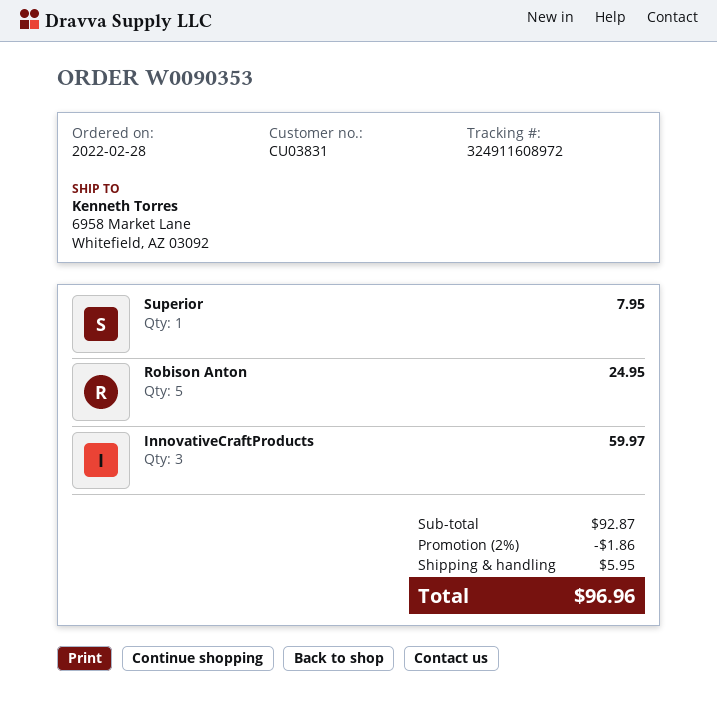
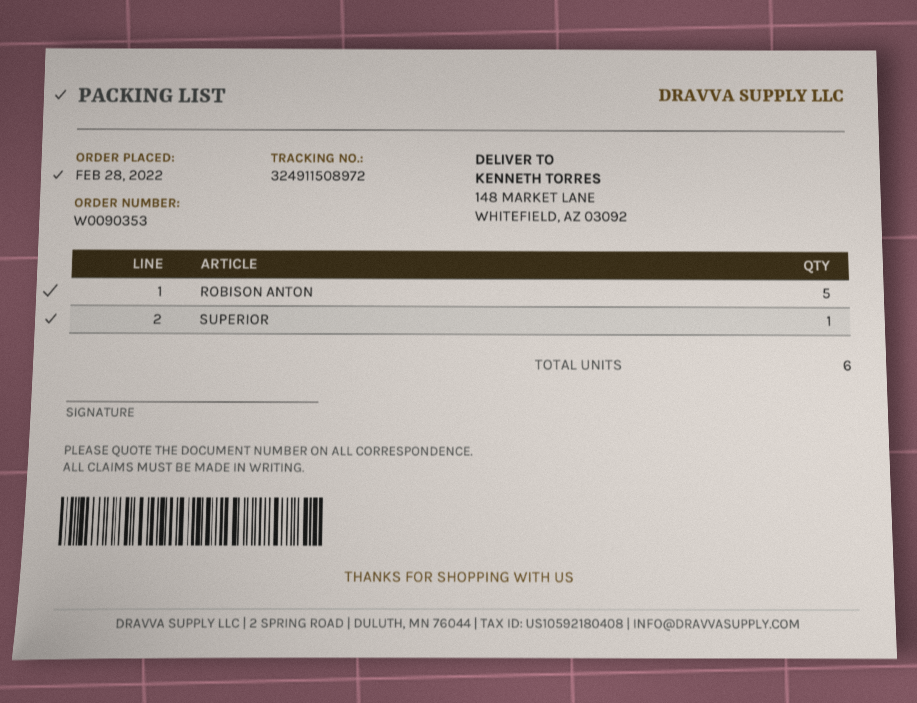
tracking number: 324911608972 -> 324911508972
ship to: 6958 Market Lane, Whitefield, AZ 03092 -> 148 MARKET LANE, WHITEFIELD, AZ 03092
InnovativeCraftProducts: 3 -> none

